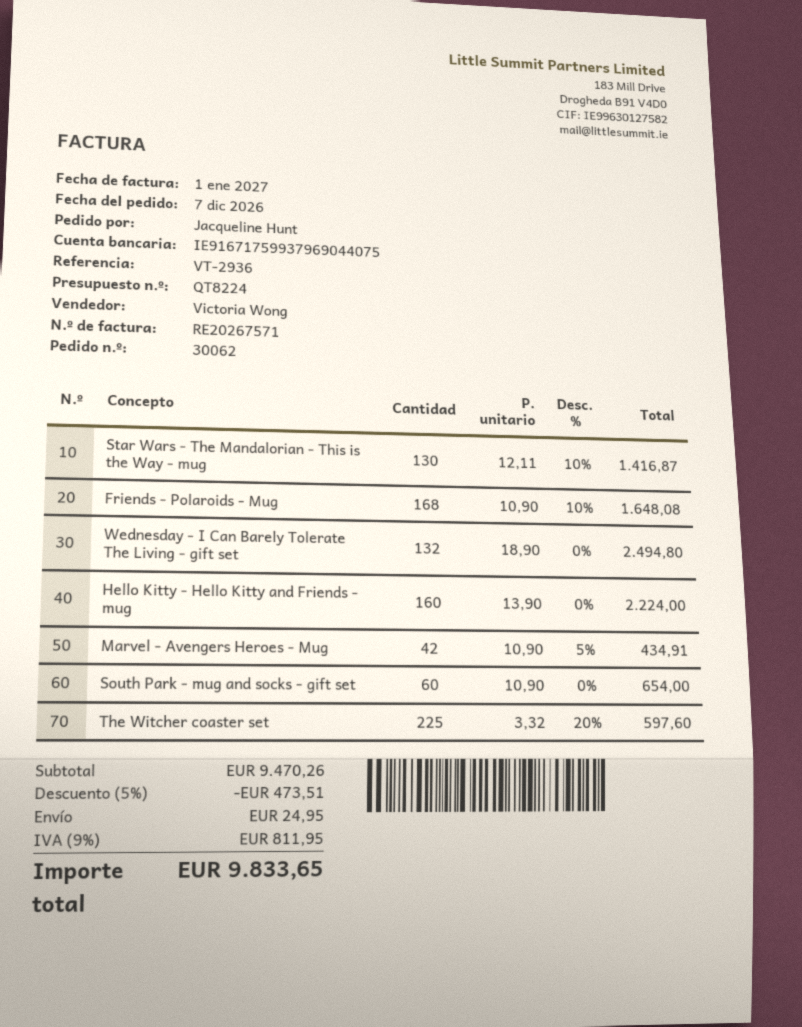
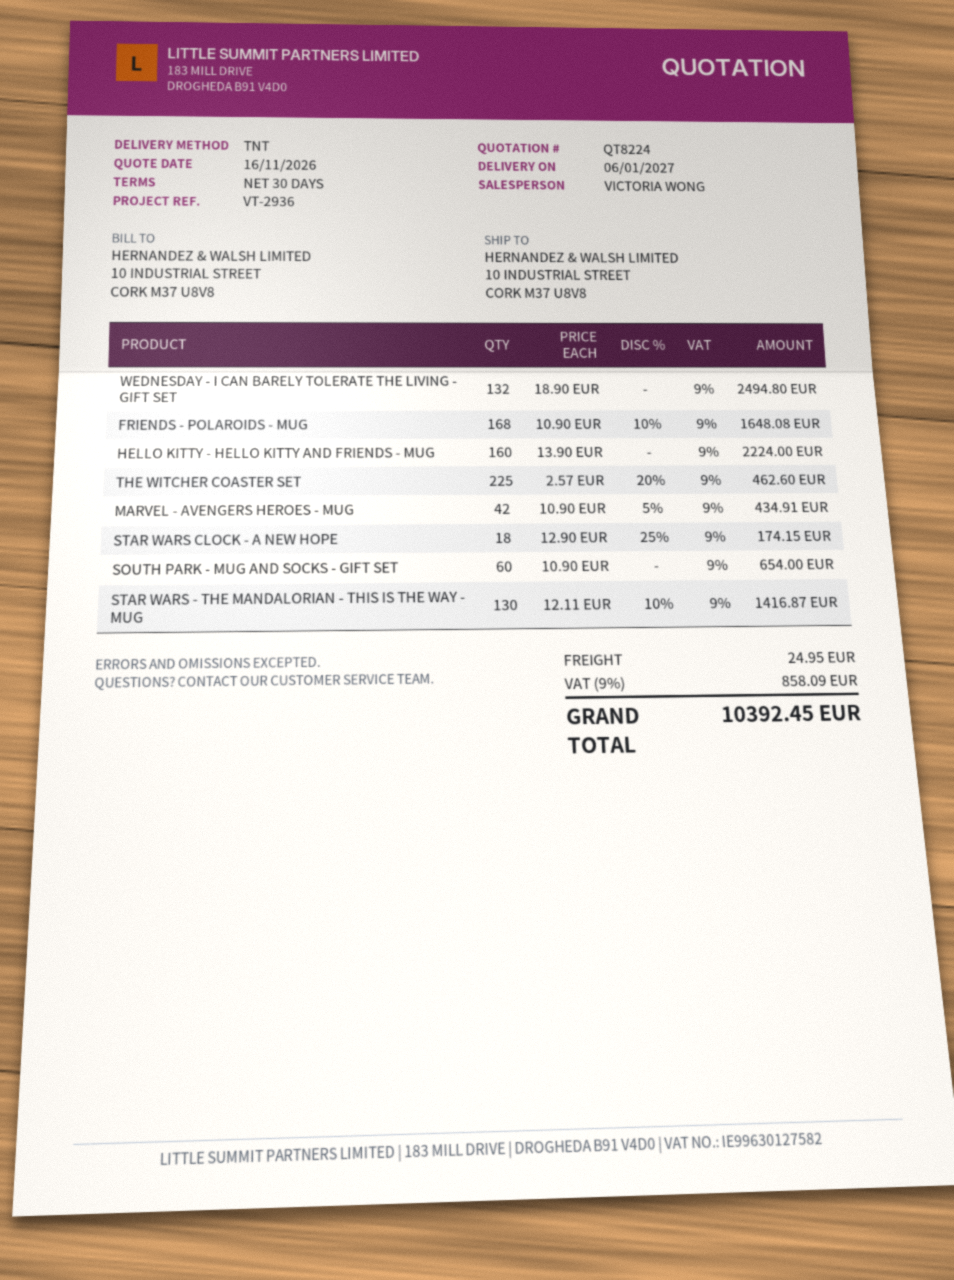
The Witcher coaster set: 225 x 3.32 - 20% = 597.60 -> 225 x 2.57 - 20% = 462.60
STAR WARS CLOCK - A NEW HOPE: none -> 18 x 12.90 - 25% = 174.15
discount: 5% = 473.51 -> none
tax: 9% = 811.95 -> 9% = 858.09
total: 9833.65 -> 10392.45

